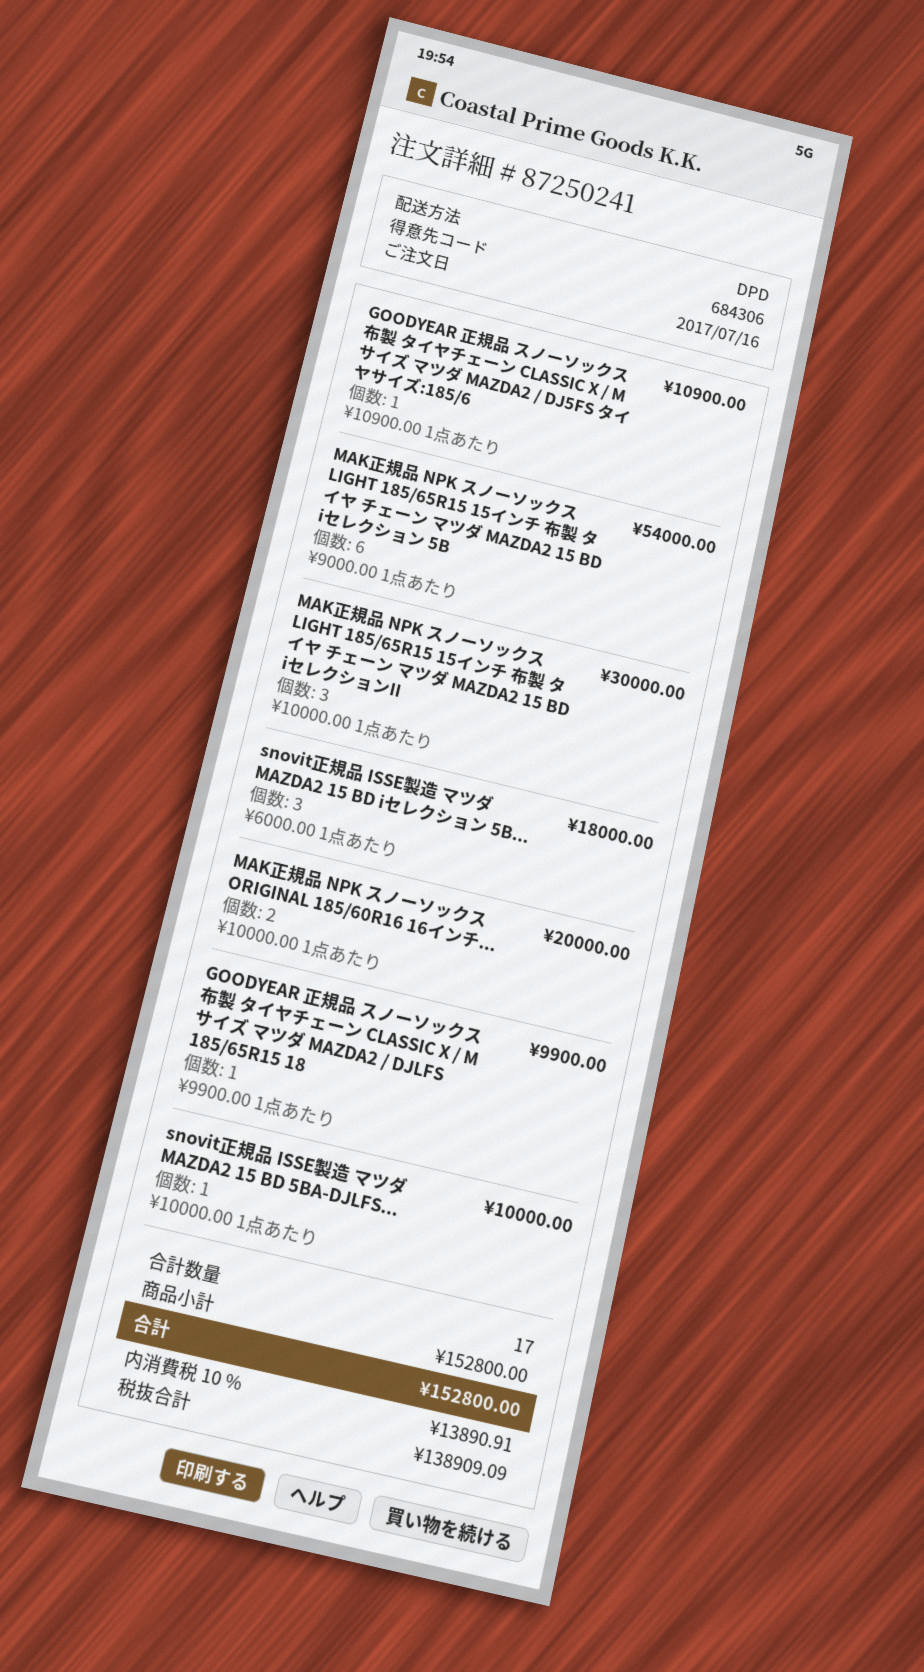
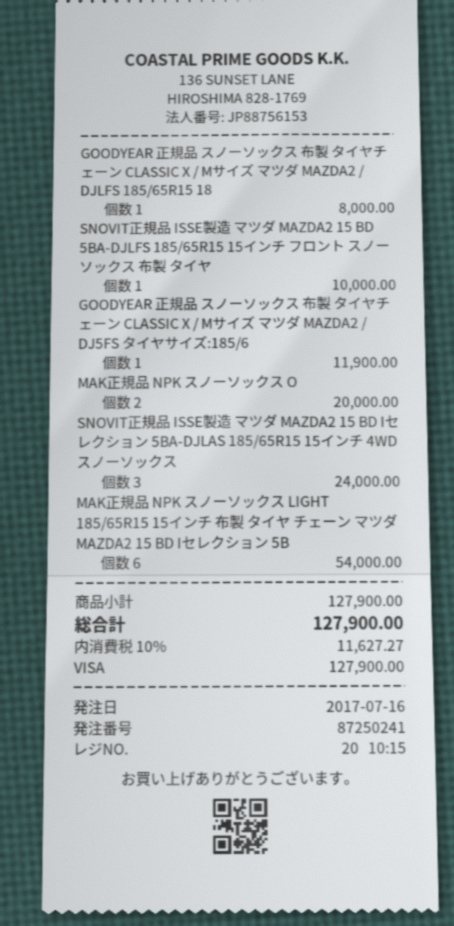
GOODYEAR 正規品 スノーソックス 布製 タイヤチェーン CLASSIC X / Mサイズ マツダ MAZDA2 / DJ5FS タイヤサイズ:185/6: 1 for 10900.00 -> 1 for 11900.00
MAK正規品 NPK スノーソックス LIGHT 185/65R15 15インチ 布製 タイヤ チェーン マツダ MAZDA2 15 BD iセレクションII: 3 for 30000.00 -> none
snovit正規品 ISSE製造 マツダ MAZDA2 15 BD iセレクション 5B...: 3 for 18000.00 -> 3 for 24000.00
GOODYEAR 正規品 スノーソックス 布製 タイヤチェーン CLASSIC X / Mサイズ マツダ MAZDA2 / DJLFS 185/65R15 18: 1 for 9900.00 -> 1 for 8000.00
subtotal: 152800.00 -> 127900.00
tax: 10% = 13890.91 -> 10% = 11627.27
total: 152800.00 -> 127900.00

